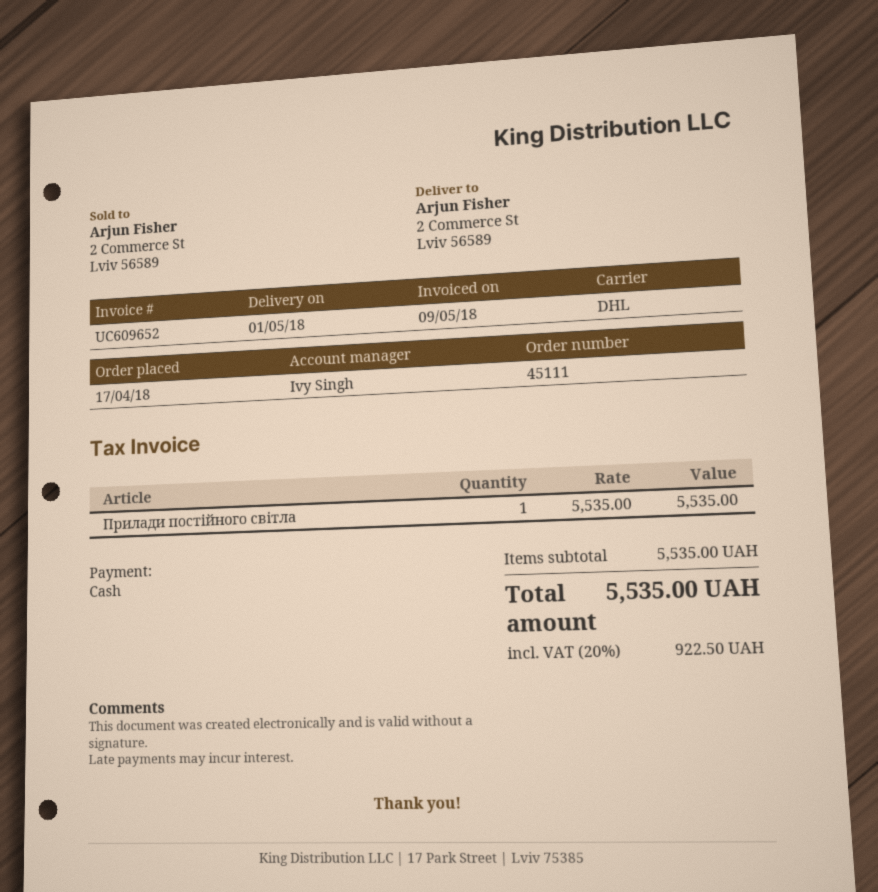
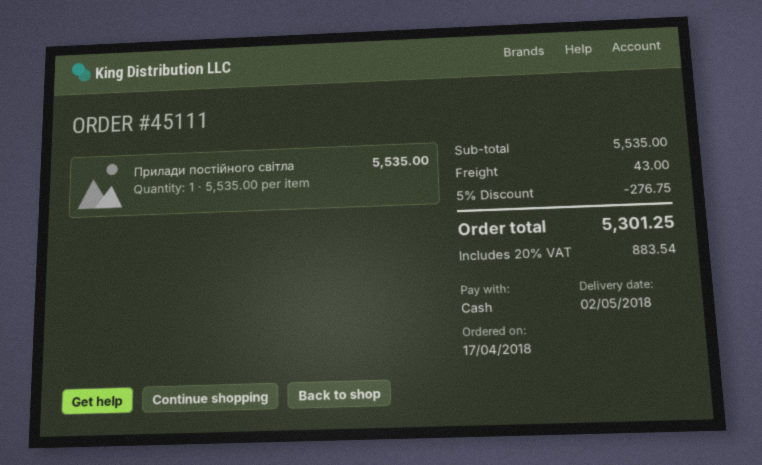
delivery date: 2018-05-01 -> 2018-05-02
discount: none -> 5% = 276.75
shipping: none -> 43.00
tax: 20% = 922.50 -> 20% = 883.54
total: 5535.00 -> 5301.25

